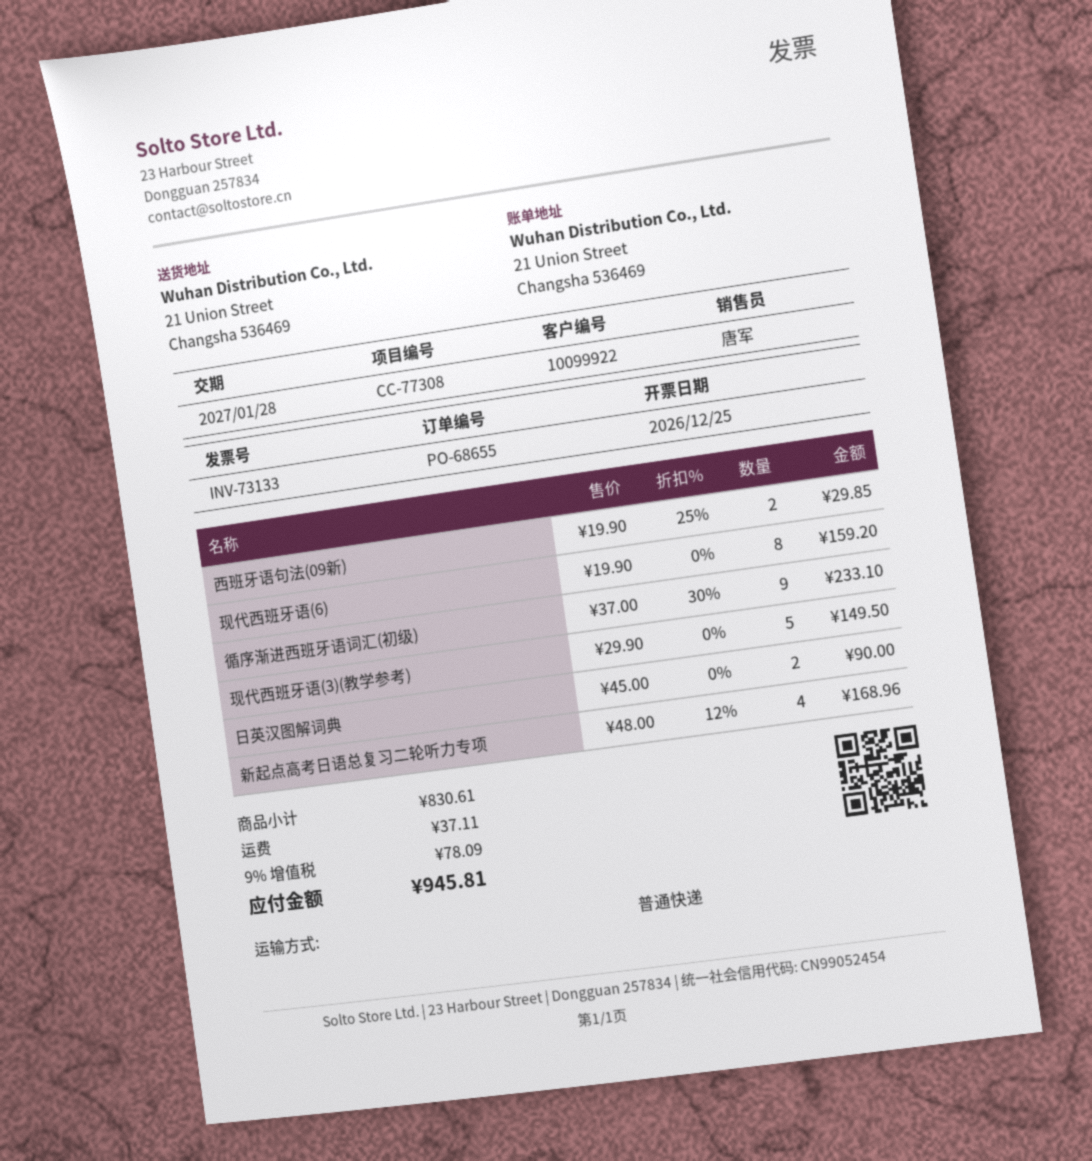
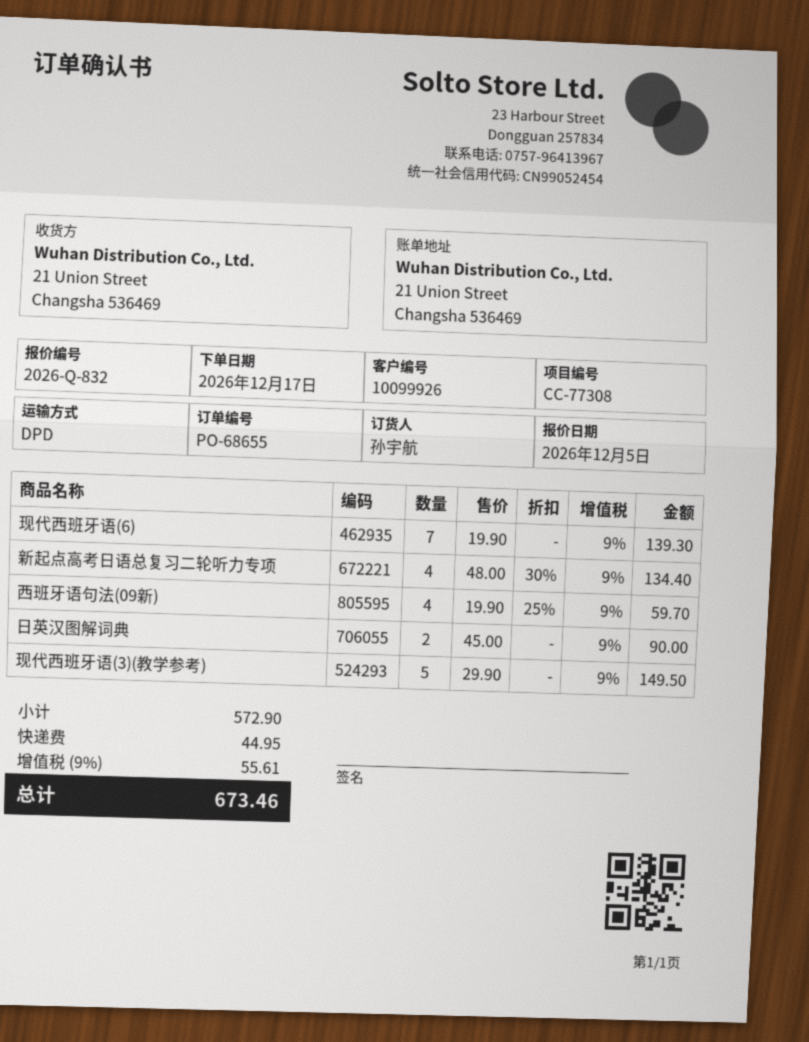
customer number: 10099922 -> 10099926
shipping method: standard -> DPD
西班牙语句法(09新): 2 x 19.90 - 25% = 29.85 -> 4 x 19.90 - 25% = 59.70
现代西班牙语(6): 8 x 19.90 = 159.20 -> 7 x 19.90 = 139.30
循序渐进西班牙语词汇(初级): 9 x 37.00 - 30% = 233.10 -> none
新起点高考日语总复习二轮听力专项: 4 x 48.00 - 12% = 168.96 -> 4 x 48.00 - 30% = 134.40
subtotal: 830.61 -> 572.90
shipping: 37.11 -> 44.95
tax: 9% = 78.09 -> 9% = 55.61
total: 945.81 -> 673.46

